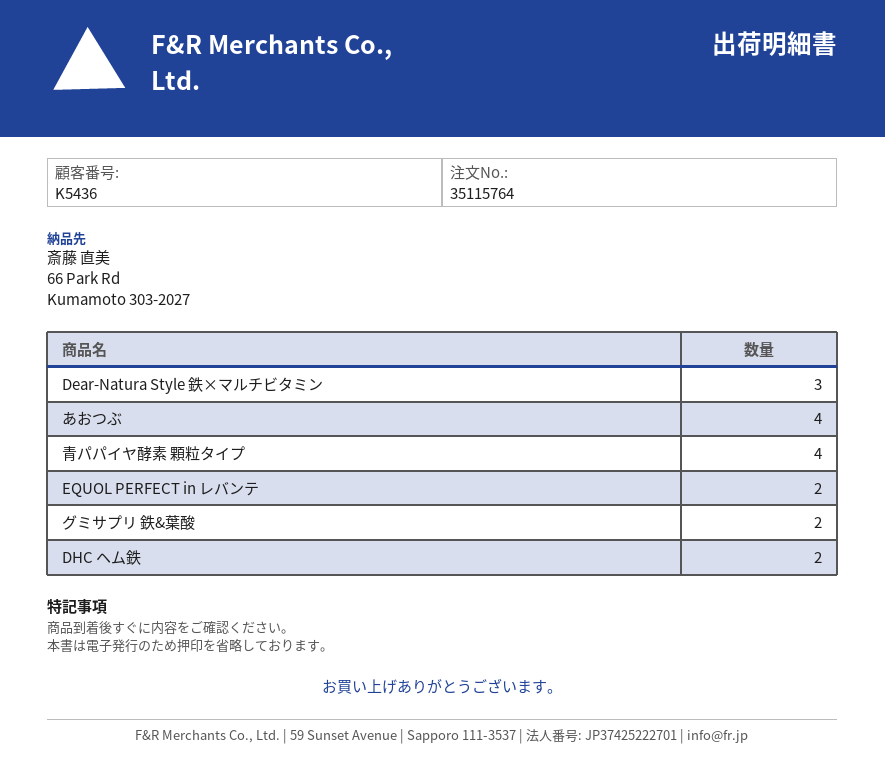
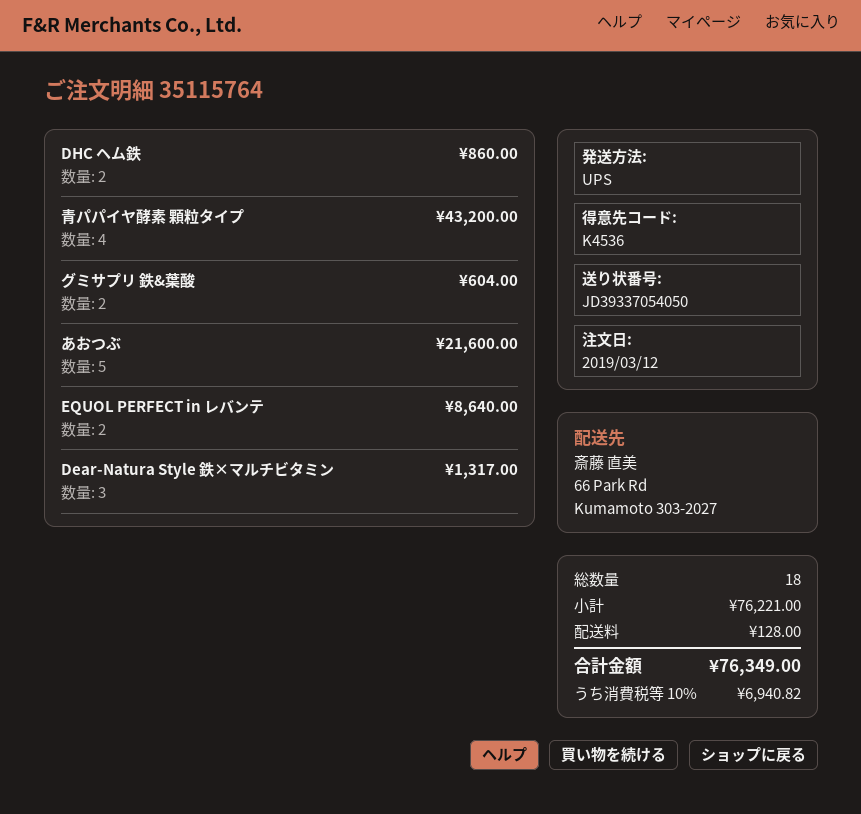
customer number: K5436 -> K4536
あおつぶ: 4 -> 5

